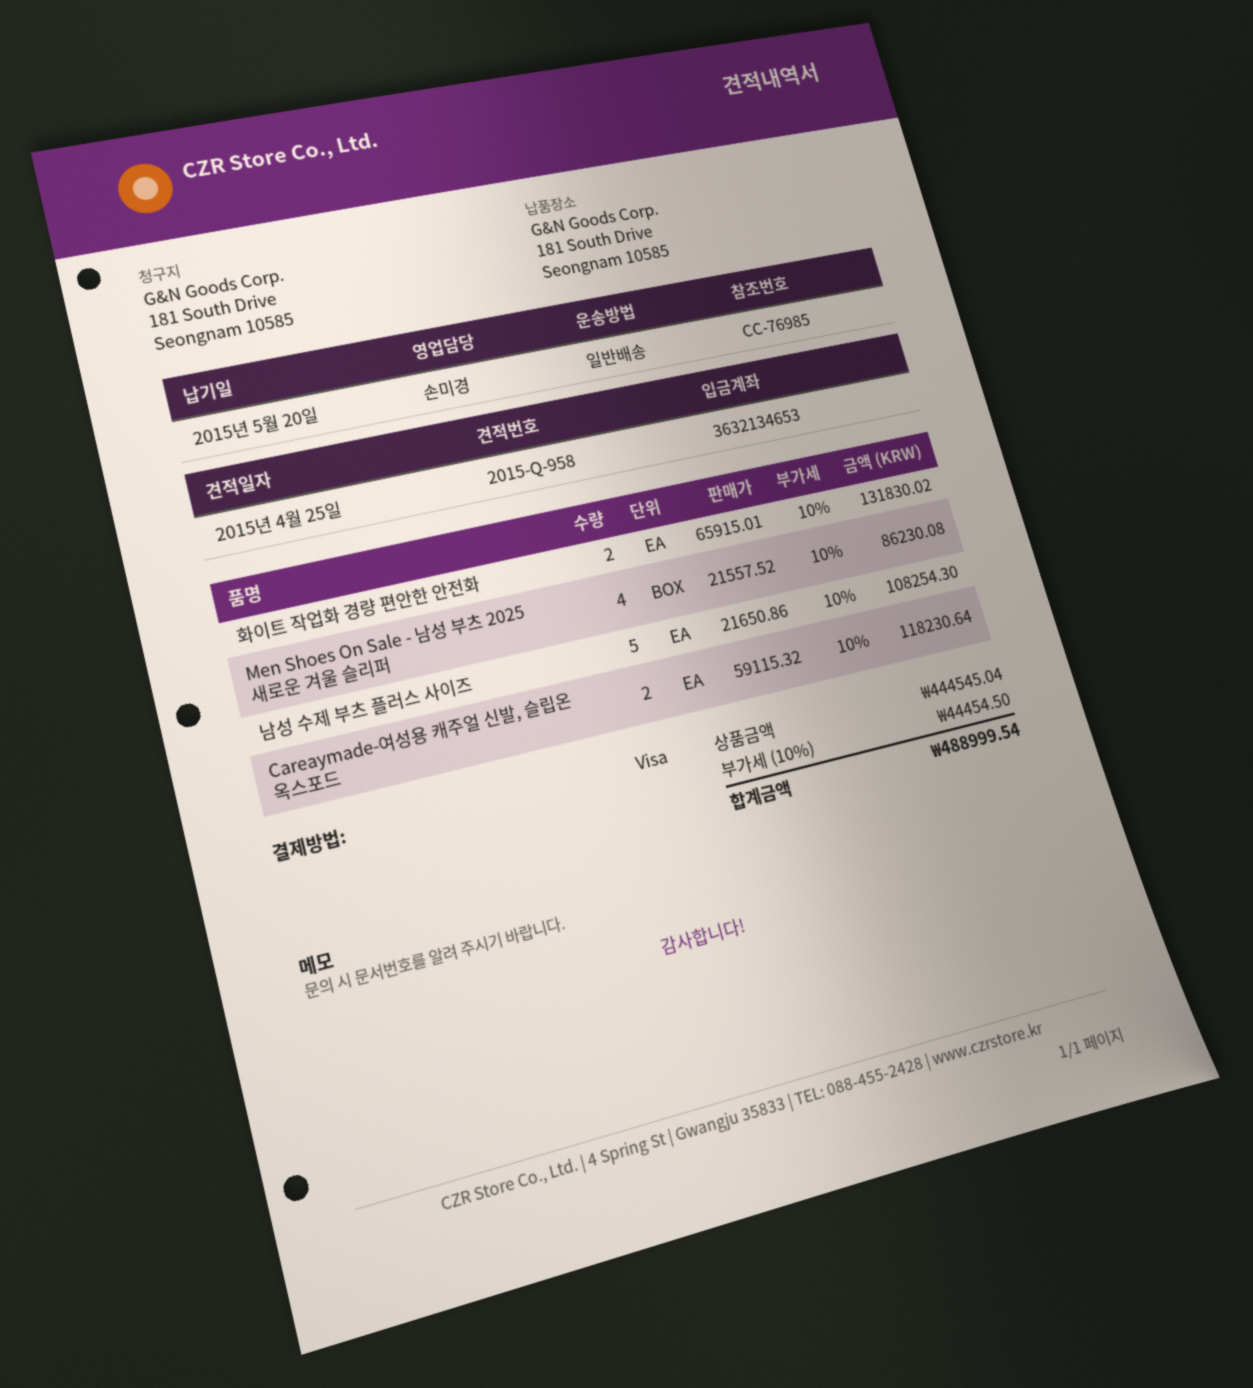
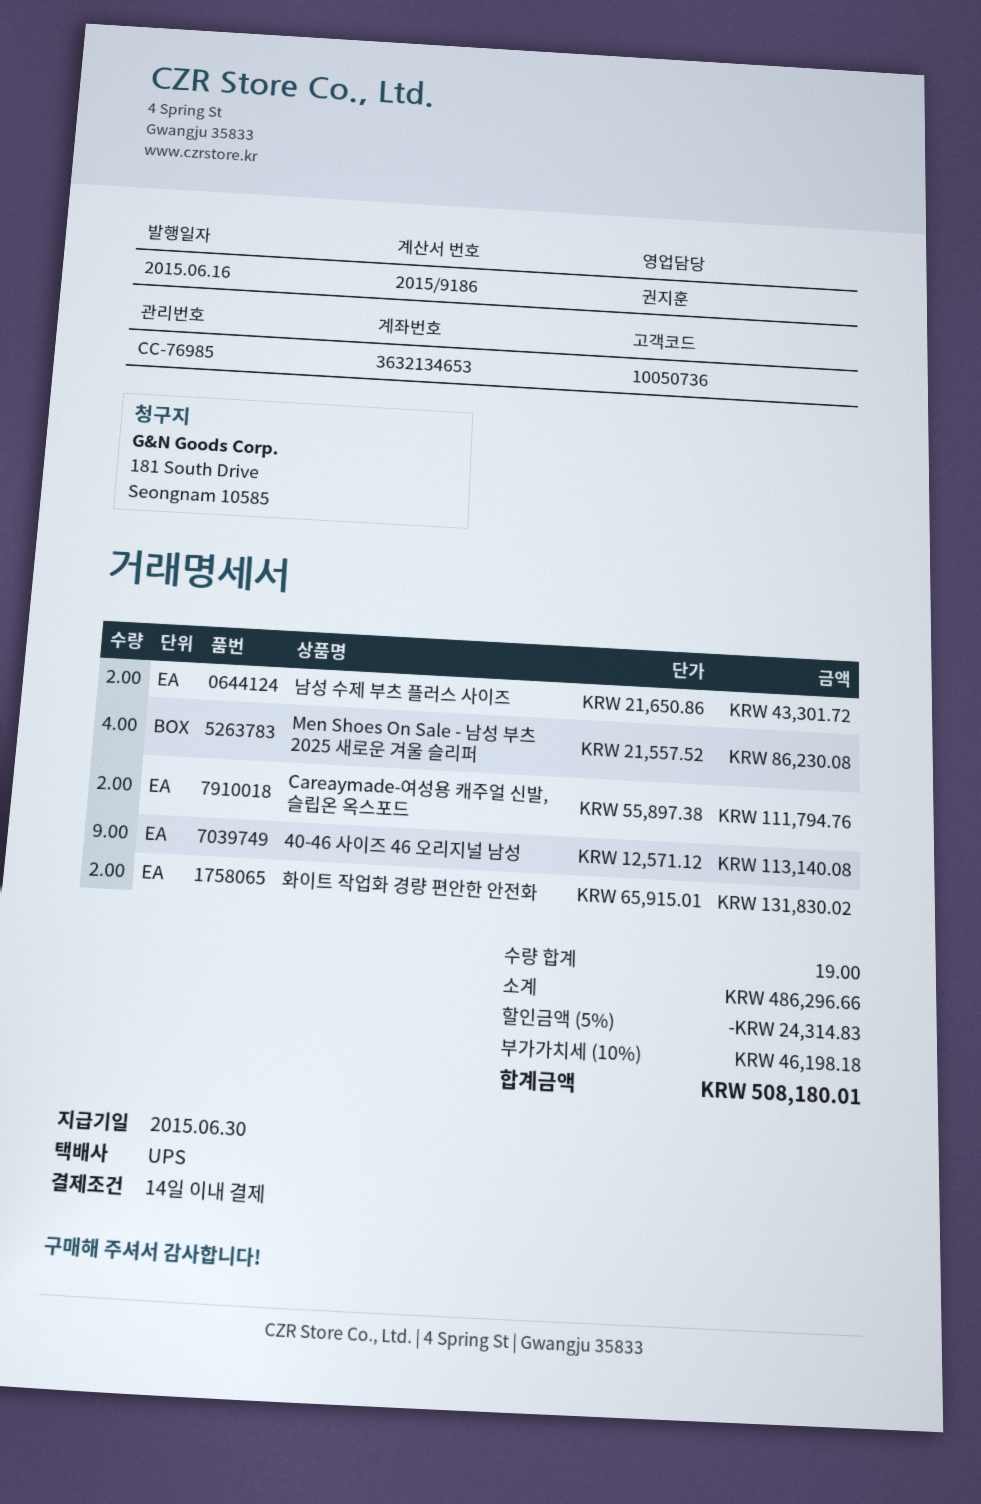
sales rep: 손미경 -> 권지훈
shipping method: standard -> UPS
남성 수제 부츠 플러스 사이즈: 5 x 21650.86 = 108254.30 -> 2 x 21650.86 = 43301.72
Careaymade-여성용 캐주얼 신발, 슬립온 옥스포드: 2 x 59115.32 = 118230.64 -> 2 x 55897.38 = 111794.76
40-46 사이즈 46 오리지널 남성: none -> 9 x 12571.12 = 113140.08
subtotal: 444545.04 -> 486296.66
discount: none -> 5% = 24314.83
tax: 10% = 44454.50 -> 10% = 46198.18
total: 488999.54 -> 508180.01

